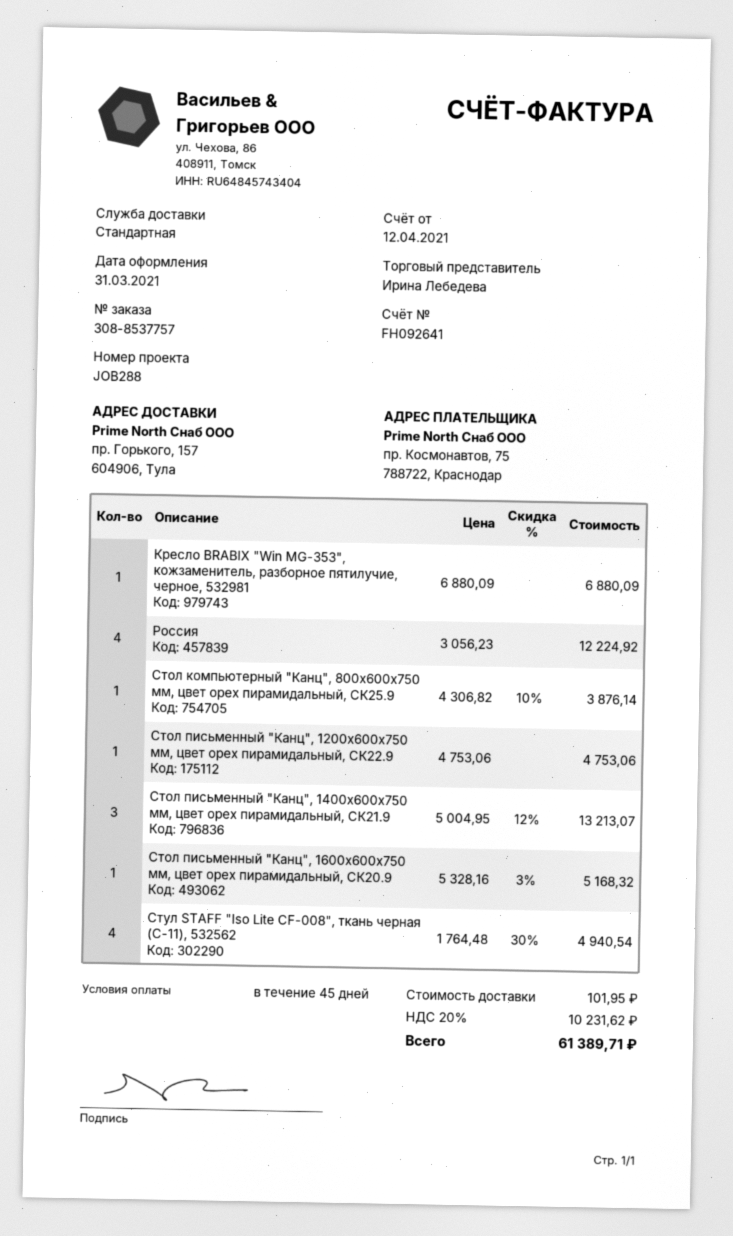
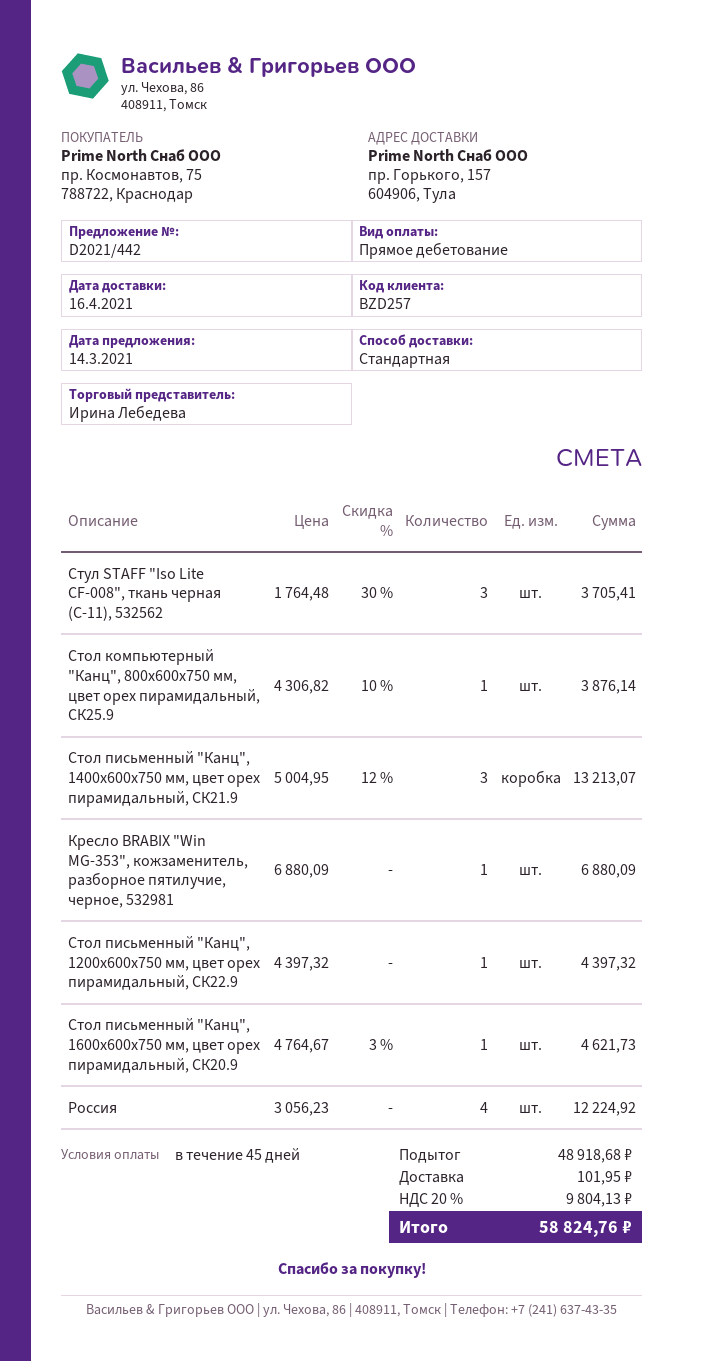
Стол письменный "Канц", 1200х600х750 мм, цвет орех пирамидальный, СК22.9: 1 x 4753.06 = 4753.06 -> 1 x 4397.32 = 4397.32
Стол письменный "Канц", 1600х600х750 мм, цвет орех пирамидальный, СК20.9: 1 x 5328.16 - 3% = 5168.32 -> 1 x 4764.67 - 3% = 4621.73
Стул STAFF "Iso Lite CF-008", ткань черная (С-11), 532562: 4 x 1764.48 - 30% = 4940.54 -> 3 x 1764.48 - 30% = 3705.41
tax: 20% = 10231.62 -> 20% = 9804.13
total: 61389.71 -> 58824.76

